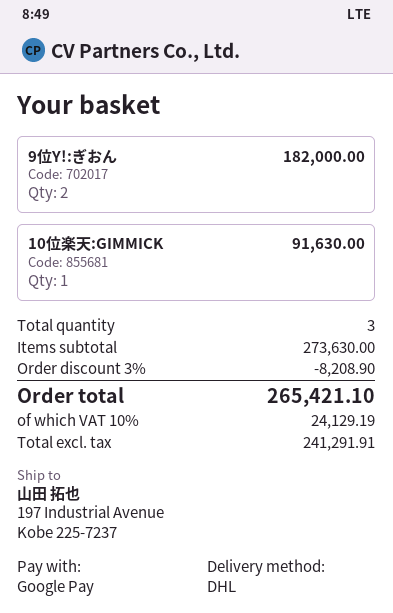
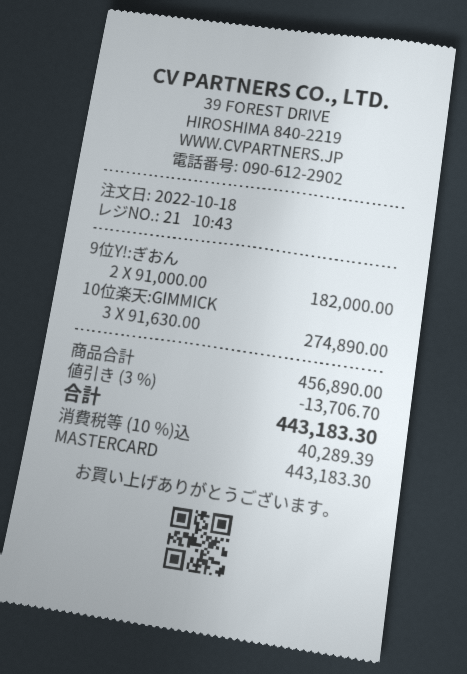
payment method: Google Pay -> Mastercard
10位楽天:GIMMICK: 1 for 91630.00 -> 3 for 274890.00
subtotal: 273630.00 -> 456890.00
discount: 3% = 8208.90 -> 3% = 13706.70
tax: 10% = 24129.19 -> 10% = 40289.39
total: 265421.10 -> 443183.30

